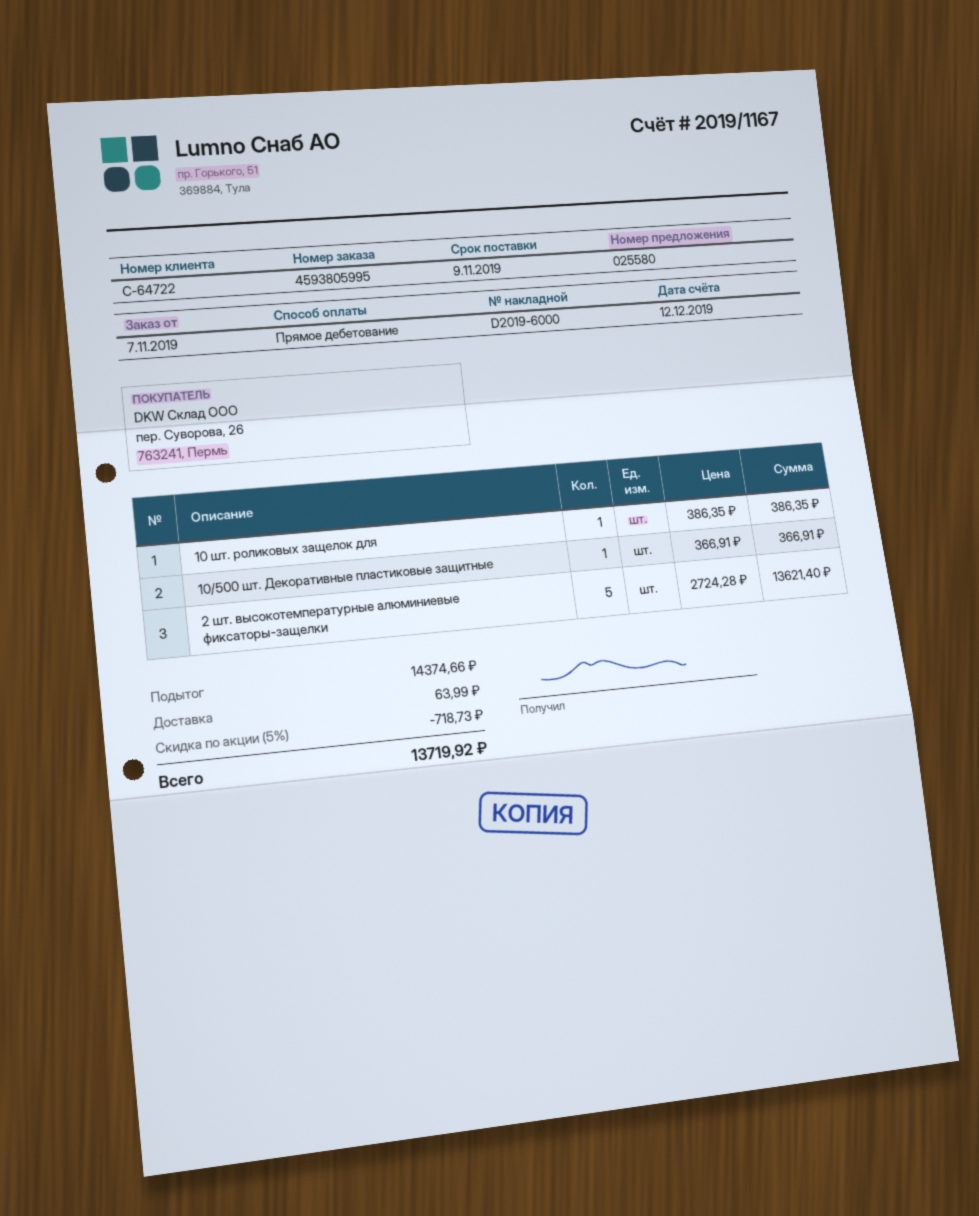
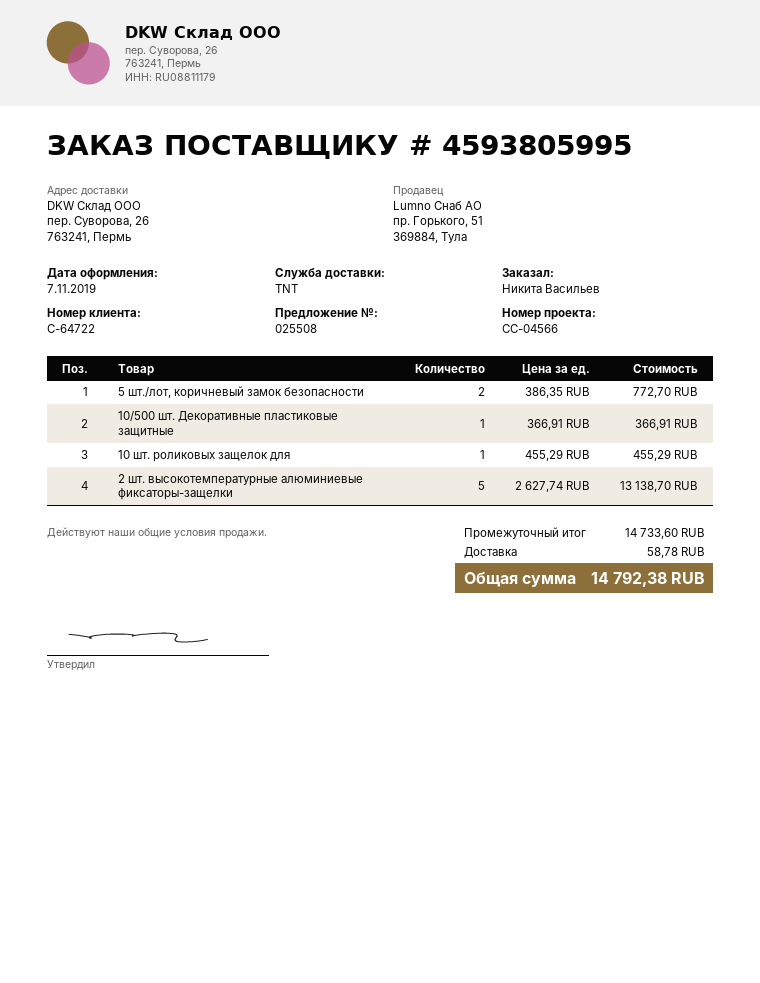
quote number: 025580 -> 025508
10 шт. роликовых защелок для: 1 x 386.35 = 386.35 -> 1 x 455.29 = 455.29
2 шт. высокотемпературные алюминиевые фиксаторы-защелки: 5 x 2724.28 = 13621.40 -> 5 x 2627.74 = 13138.70
5 шт./лот, коричневый замок безопасности: none -> 2 x 386.35 = 772.70
subtotal: 14374.66 -> 14733.60
discount: 5% = 718.73 -> none
shipping: 63.99 -> 58.78
total: 13719.92 -> 14792.38

